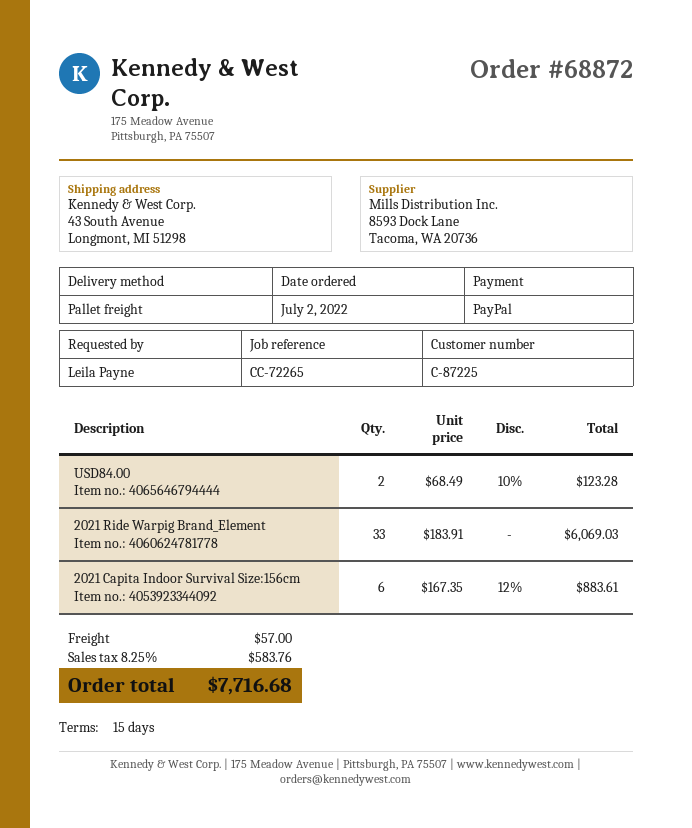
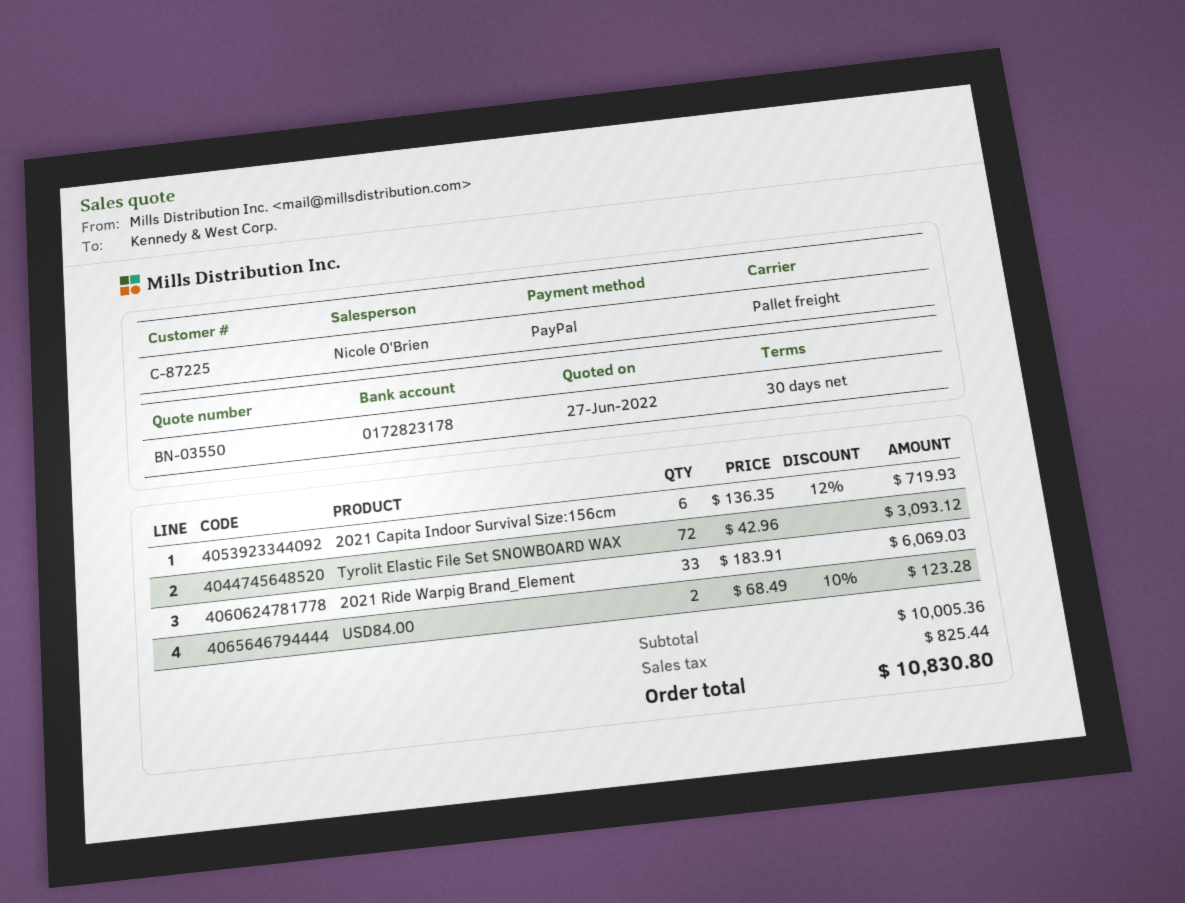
payment terms: 15 days -> 30 days
2021 Capita Indoor Survival Size:156cm: 6 x 167.35 - 12% = 883.61 -> 6 x 136.35 - 12% = 719.93
Tyrolit Elastic File Set SNOWBOARD WAX: none -> 72 x 42.96 = 3093.12
shipping: 57.00 -> none
tax: 583.76 -> 825.44
total: 7716.68 -> 10830.80

